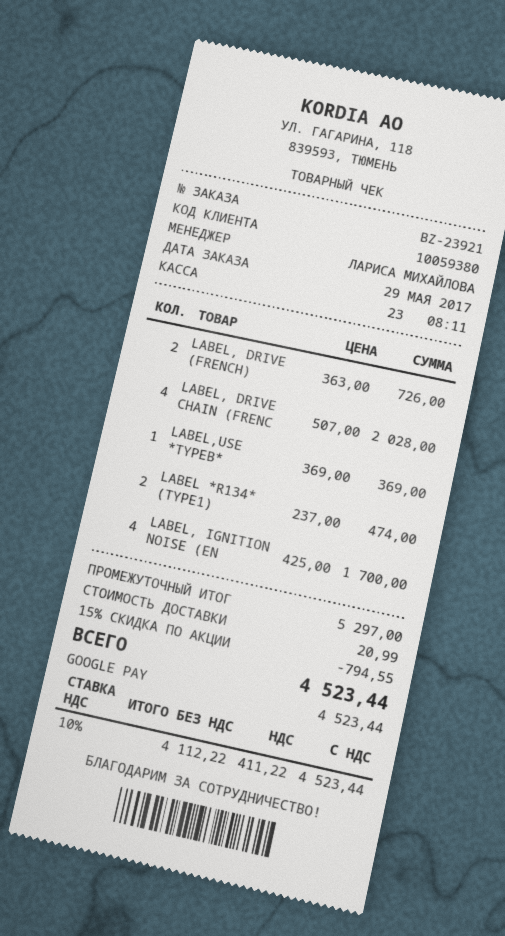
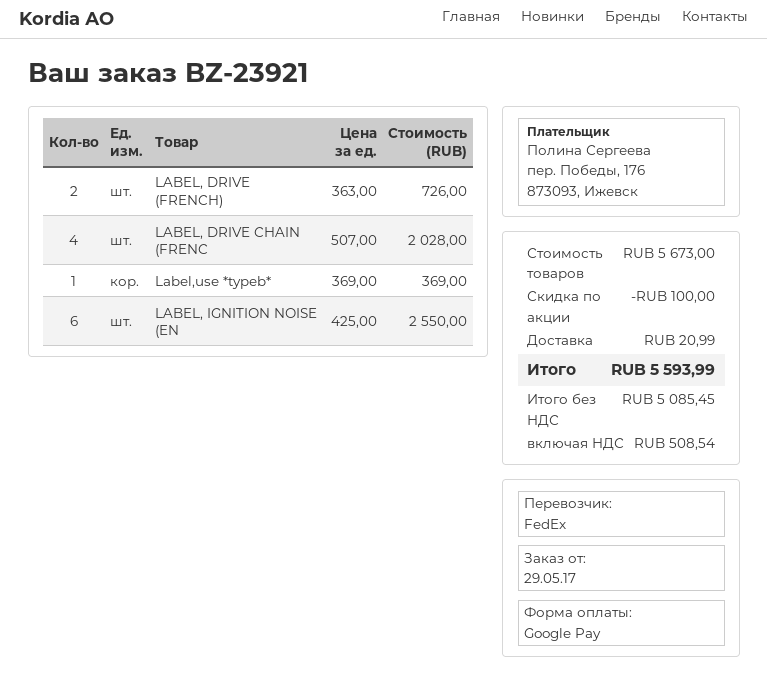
LABEL *R134* (TYPE1): 2 x 237.00 = 474.00 -> none
LABEL, IGNITION NOISE (EN: 4 x 425.00 = 1700.00 -> 6 x 425.00 = 2550.00
subtotal: 5297.00 -> 5673.00
discount: 794.55 -> 100.00
net: 4112.22 -> 5085.45
tax: 411.22 -> 508.54
total: 4523.44 -> 5593.99

